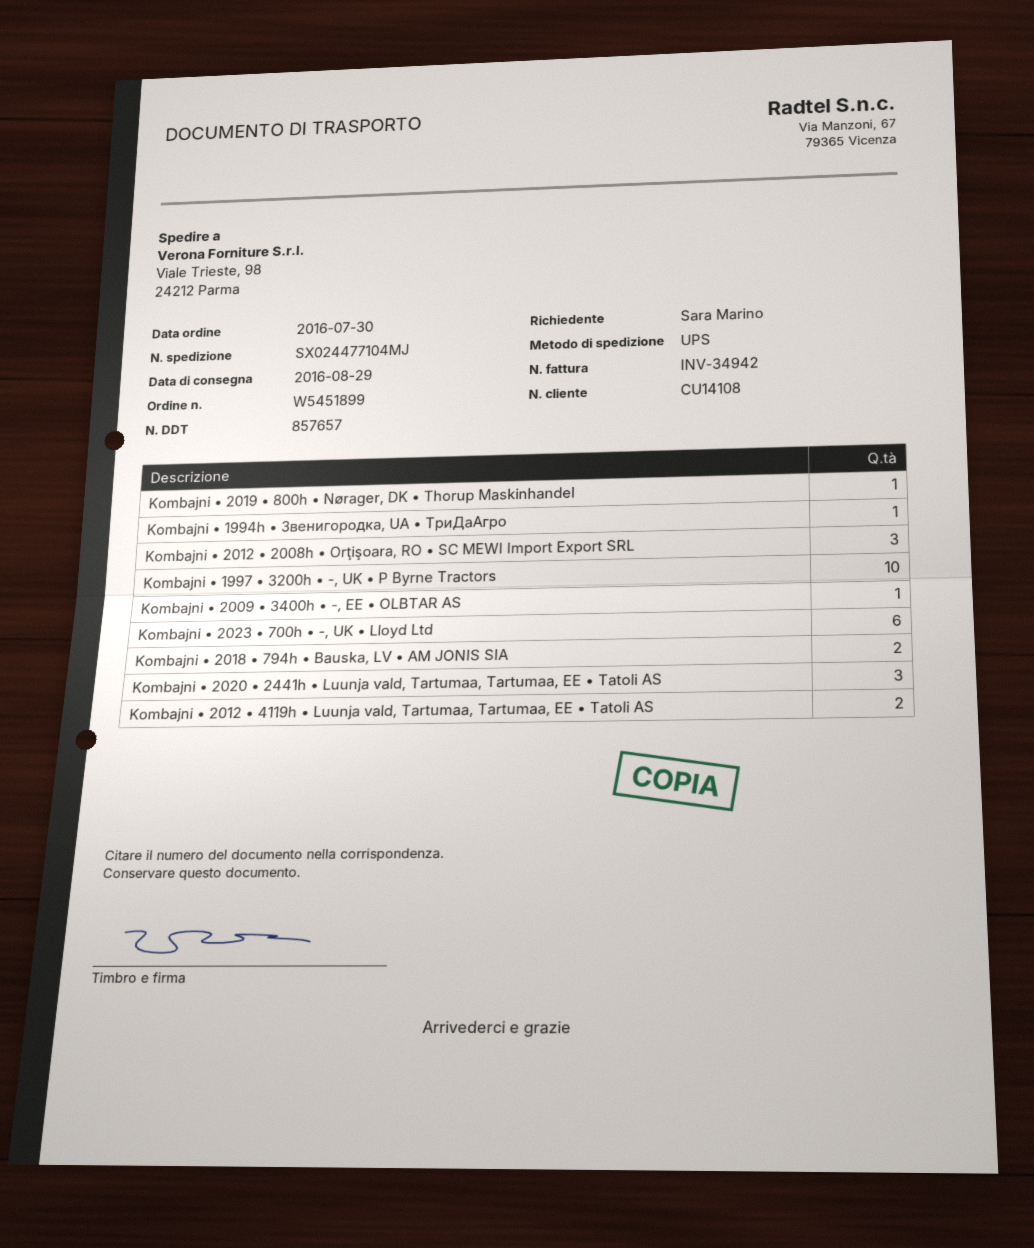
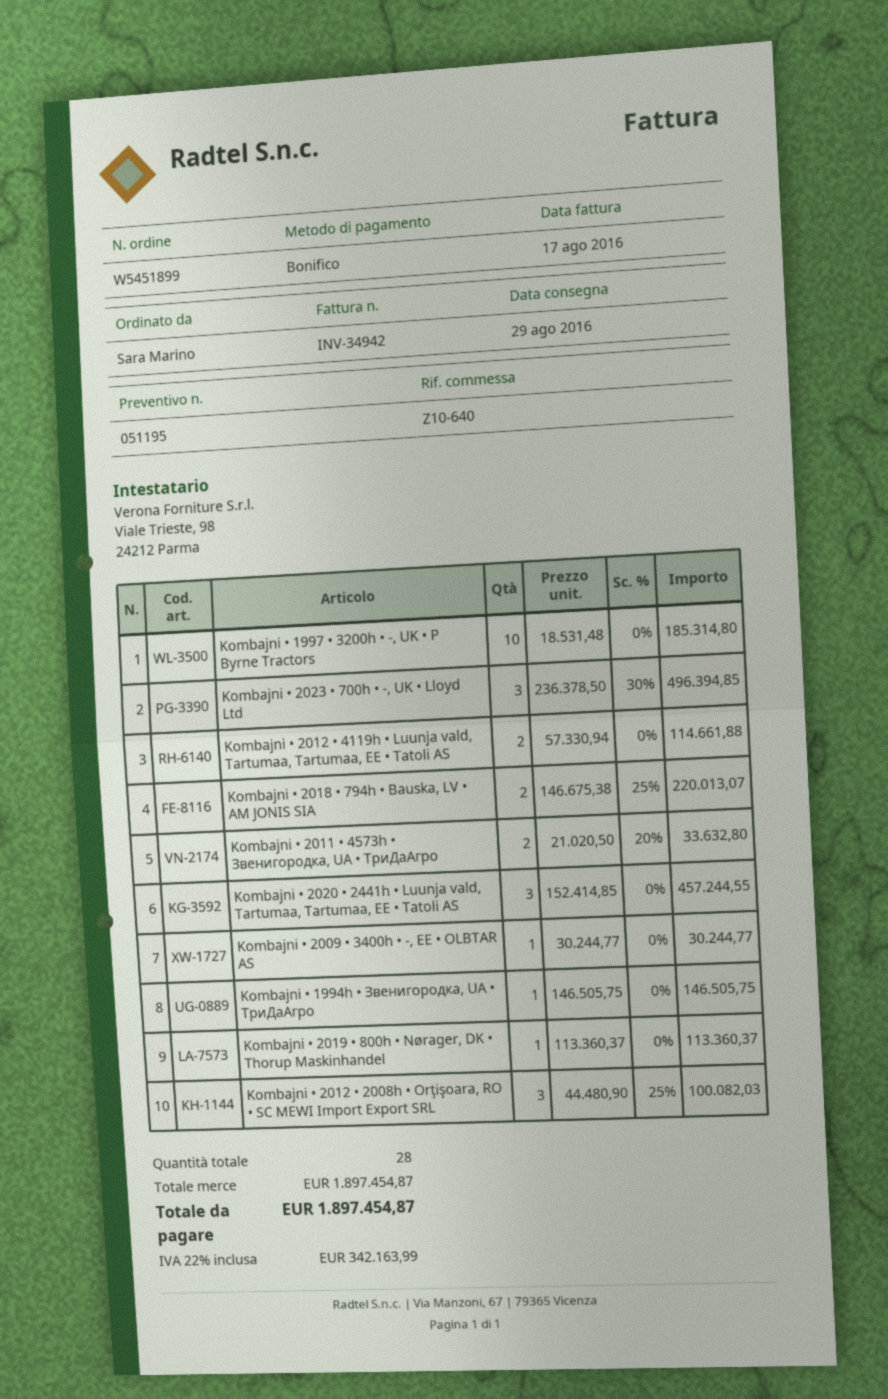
Kombajni • 2023 • 700h • -, UK • Lloyd Ltd: 6 -> 3
Kombajni • 2011 • 4573h • Звенигородка, UA • ТриДаАгро: none -> 2

